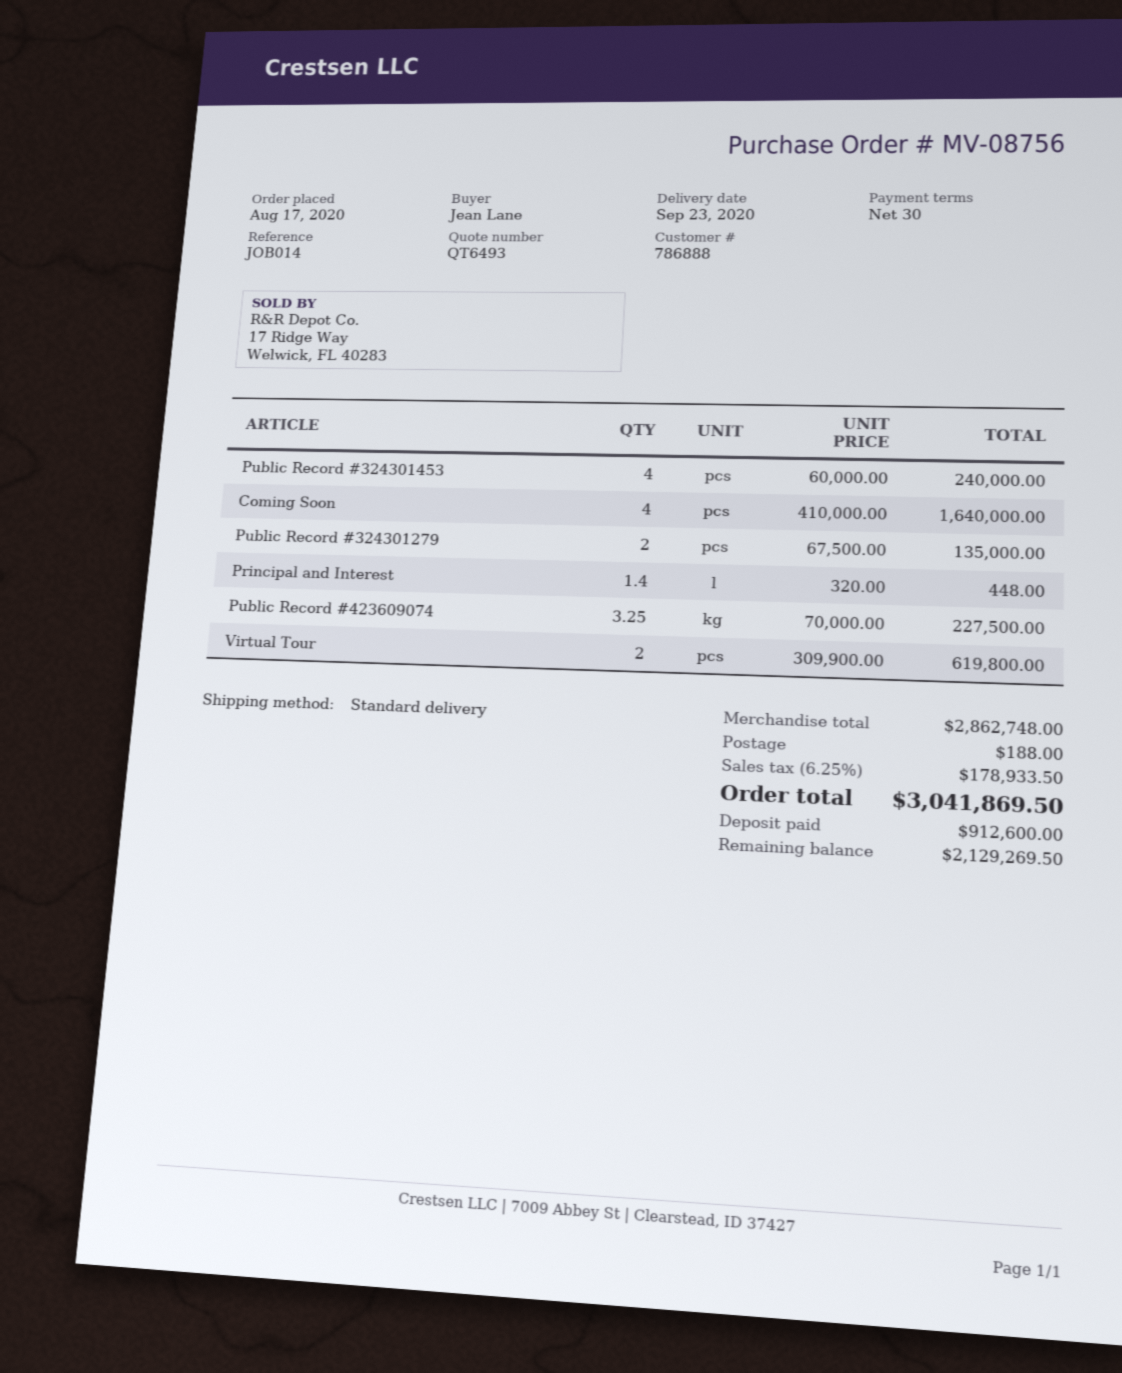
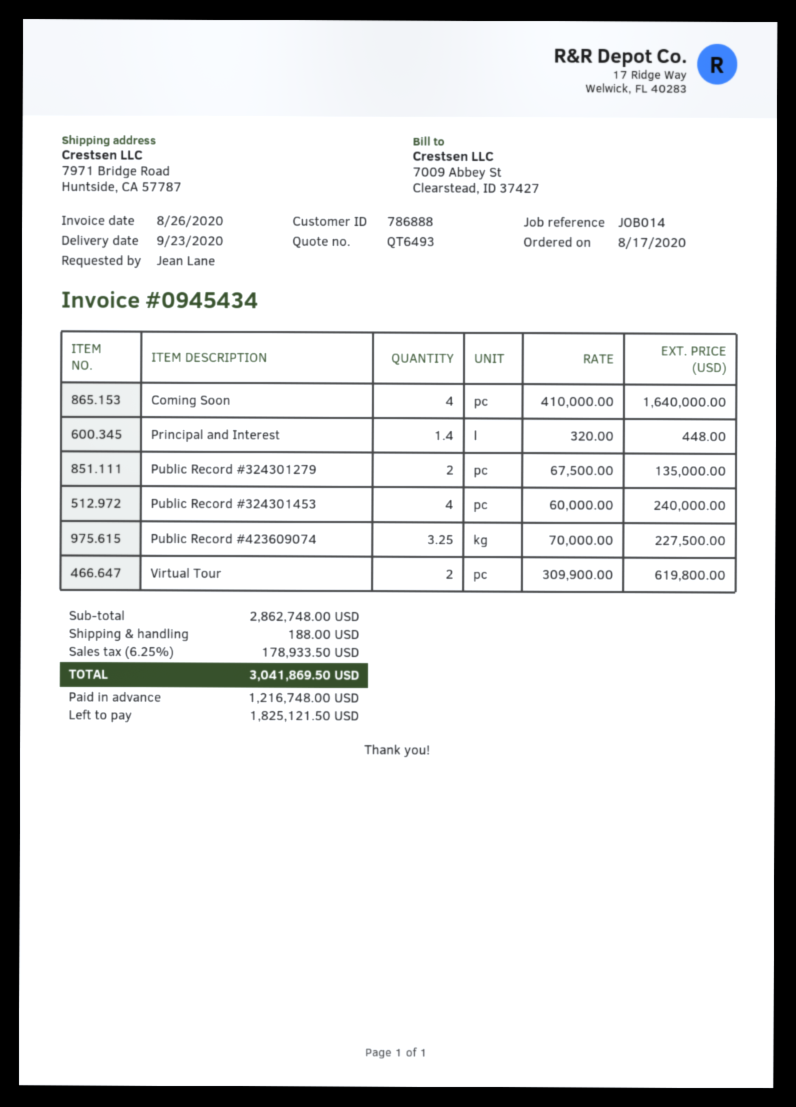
deposit: 912600.00 -> 1216748.00
balance: 2129269.50 -> 1825121.50

